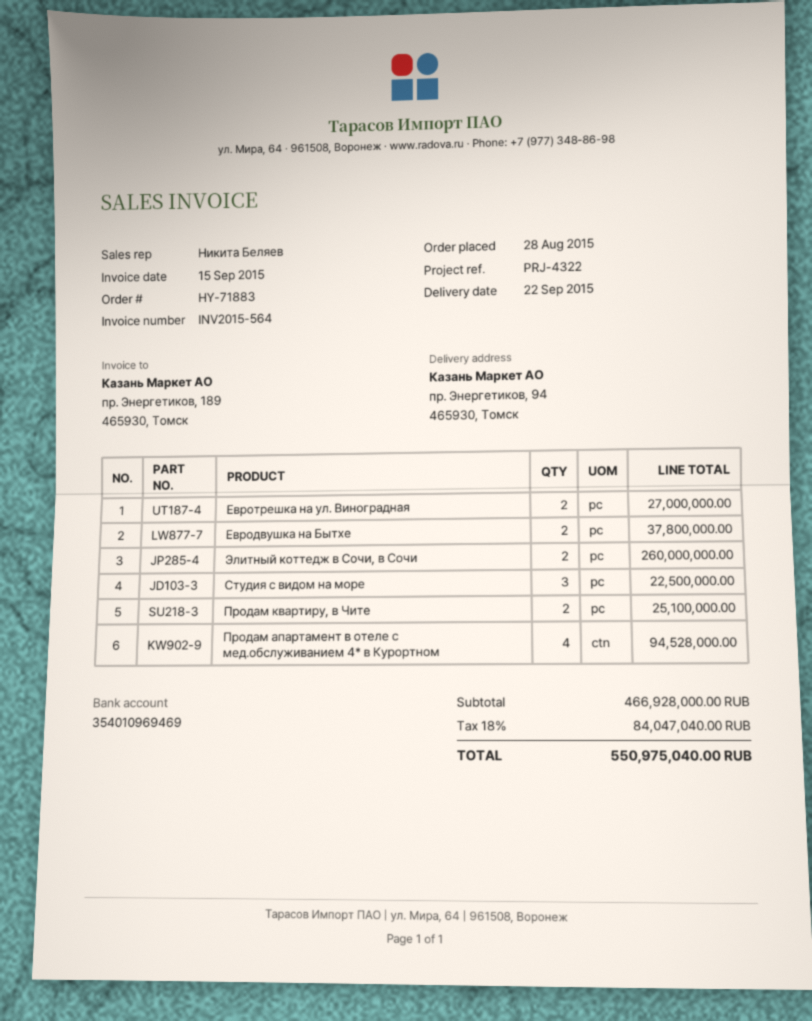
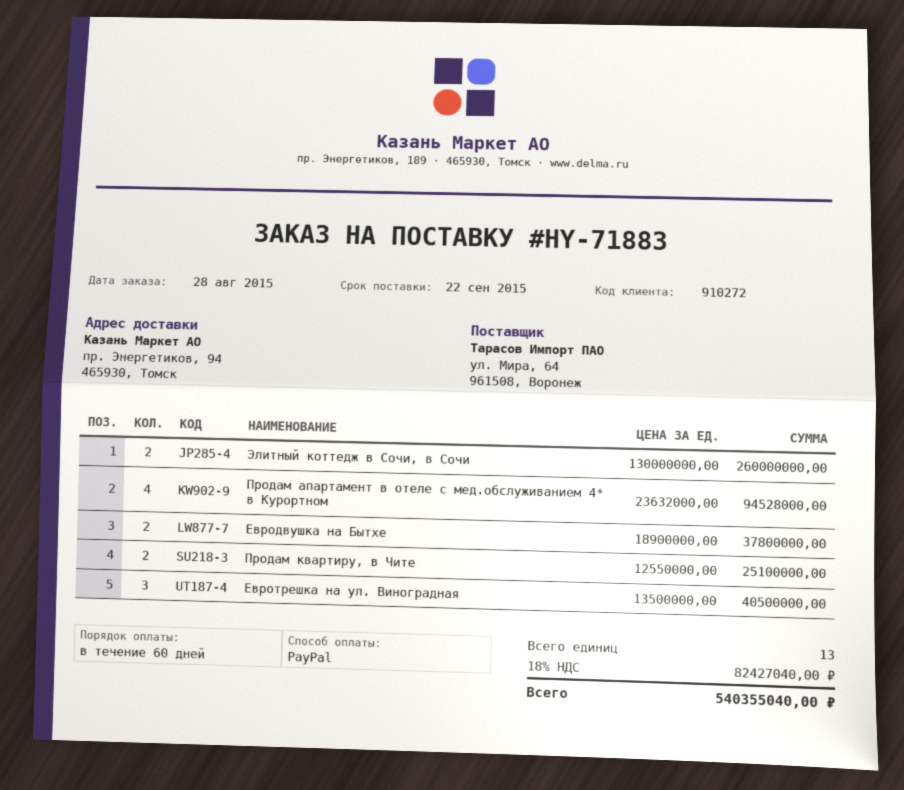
Евротрешка на ул. Виноградная: 2 for 27000000.00 -> 3 for 40500000.00
Студия с видом на море: 3 for 22500000.00 -> none
tax: 18% = 84047040.00 -> 18% = 82427040.00
total: 550975040.00 -> 540355040.00

